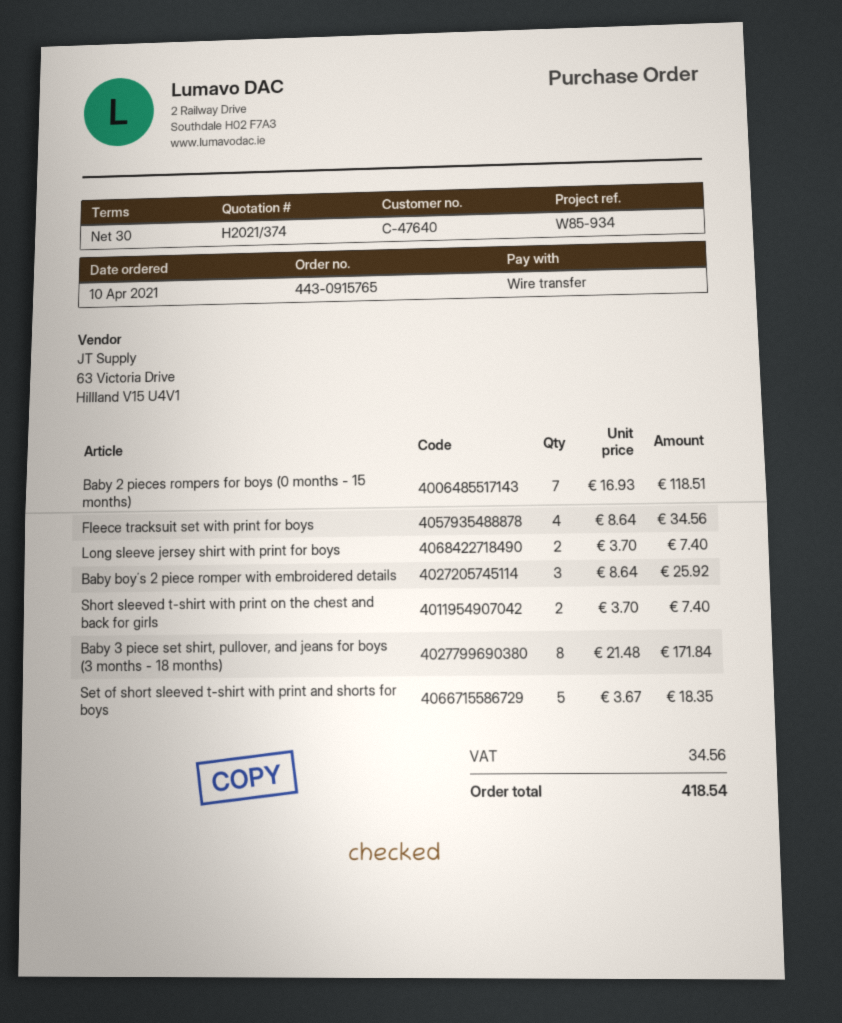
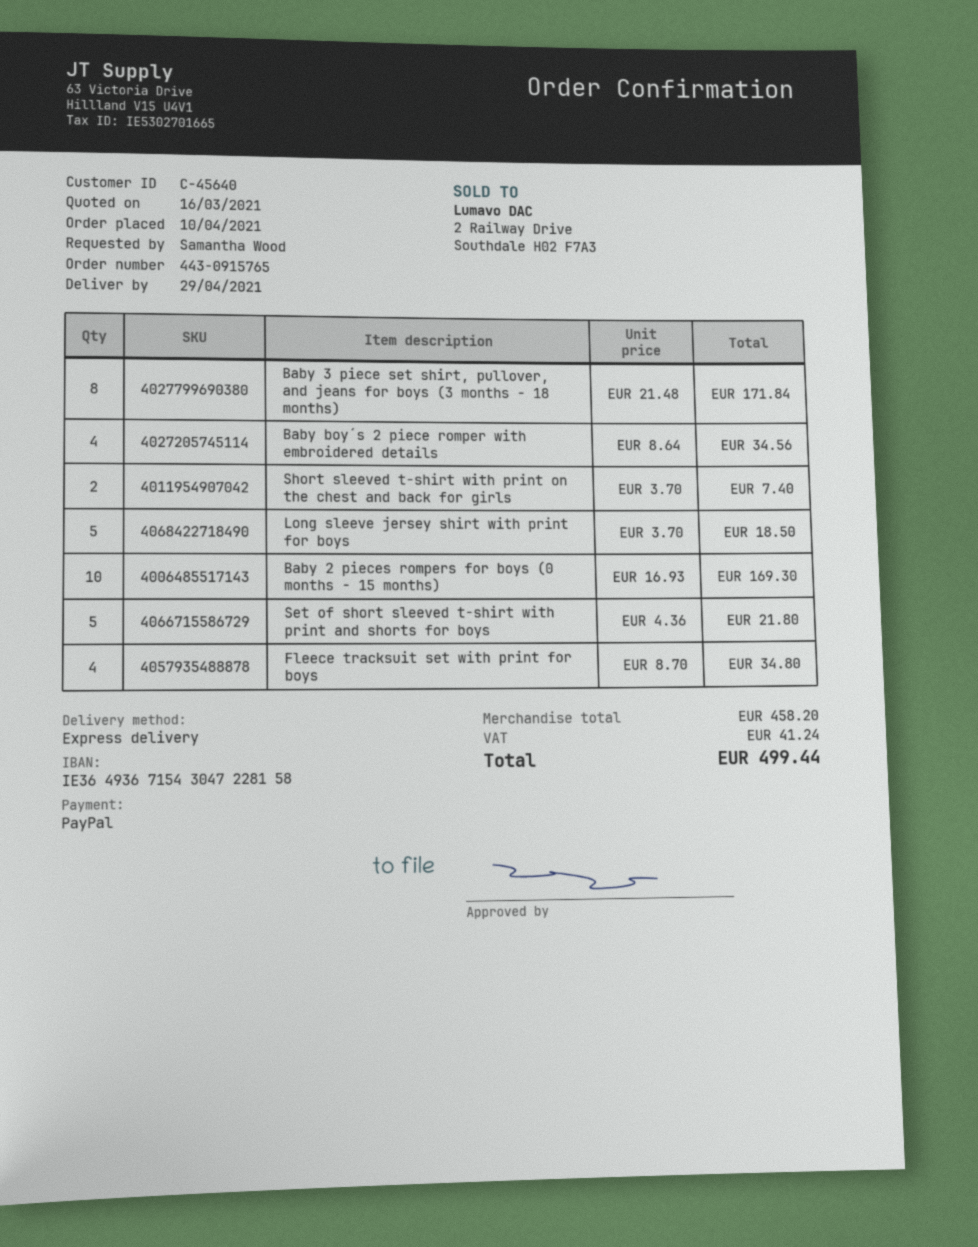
customer number: C-47640 -> C-45640
payment method: bank transfer -> PayPal
Baby 2 pieces rompers for boys (0 months - 15 months): 7 x 16.93 = 118.51 -> 10 x 16.93 = 169.30
Fleece tracksuit set with print for boys: 4 x 8.64 = 34.56 -> 4 x 8.70 = 34.80
Long sleeve jersey shirt with print for boys: 2 x 3.70 = 7.40 -> 5 x 3.70 = 18.50
Baby boy΄s 2 piece romper with embroidered details: 3 x 8.64 = 25.92 -> 4 x 8.64 = 34.56
Set of short sleeved t-shirt with print and shorts for boys: 5 x 3.67 = 18.35 -> 5 x 4.36 = 21.80
tax: 34.56 -> 41.24
total: 418.54 -> 499.44

